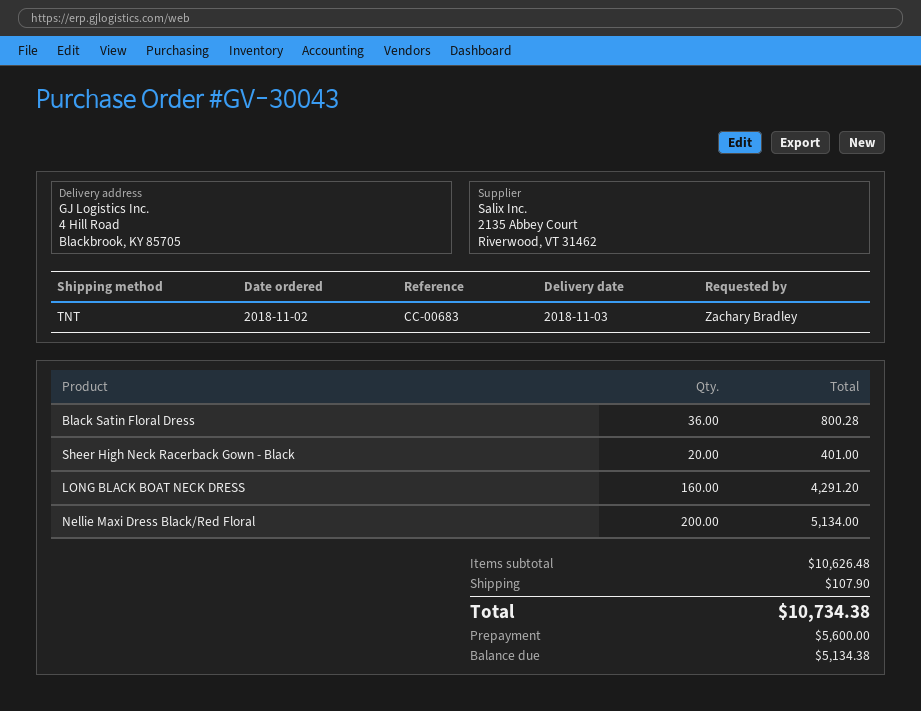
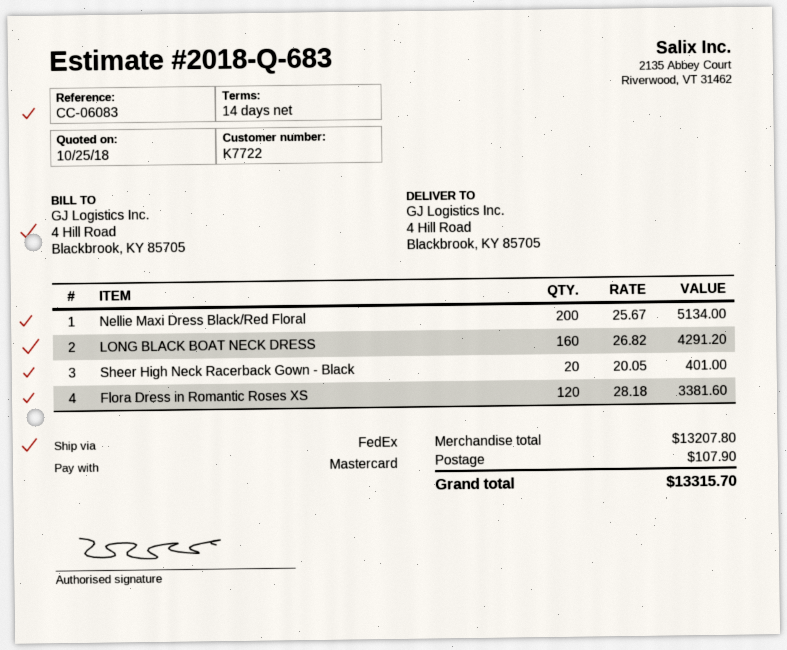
reference: CC-00683 -> CC-06083
shipping method: TNT -> FedEx
Black Satin Floral Dress: 36 for 800.28 -> none
Flora Dress in Romantic Roses XS: none -> 120 for 3381.60
subtotal: 10626.48 -> 13207.80
total: 10734.38 -> 13315.70

